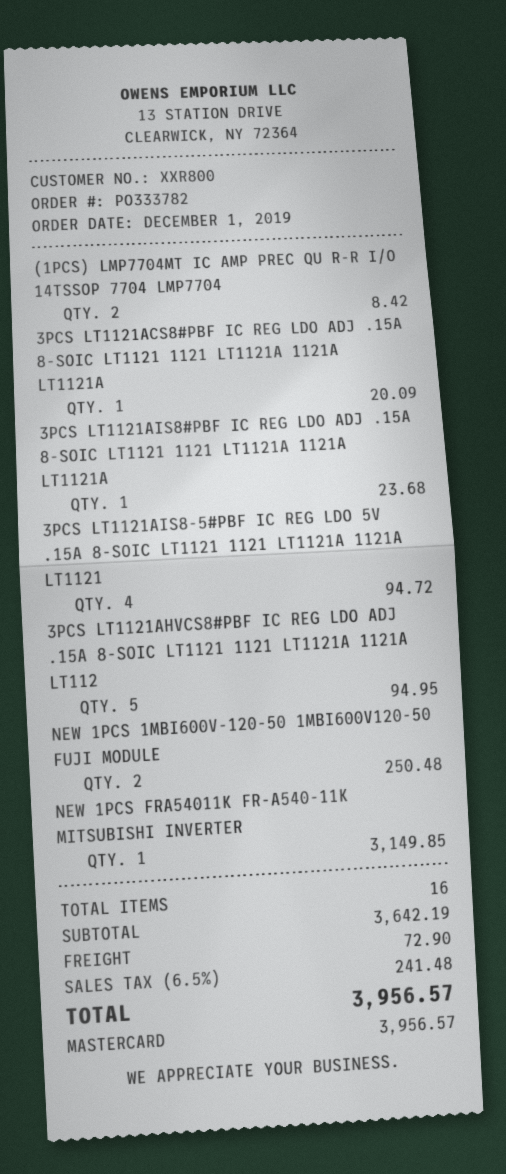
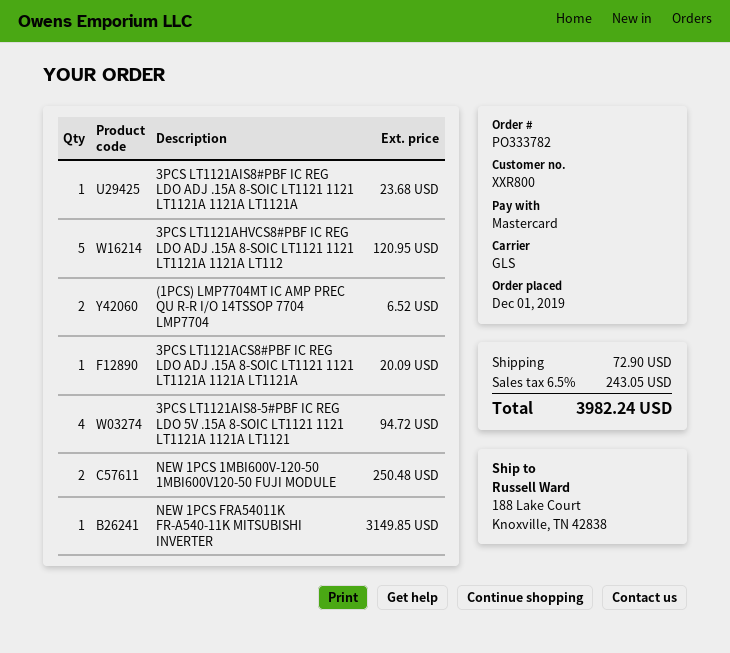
(1PCS) LMP7704MT IC AMP PREC QU R-R I/O 14TSSOP 7704 LMP7704: 2 for 8.42 -> 2 for 6.52
3PCS LT1121AHVCS8#PBF IC REG LDO ADJ .15A 8-SOIC LT1121 1121 LT1121A 1121A LT112: 5 for 94.95 -> 5 for 120.95
tax: 6.5% = 241.48 -> 6.5% = 243.05
total: 3956.57 -> 3982.24

